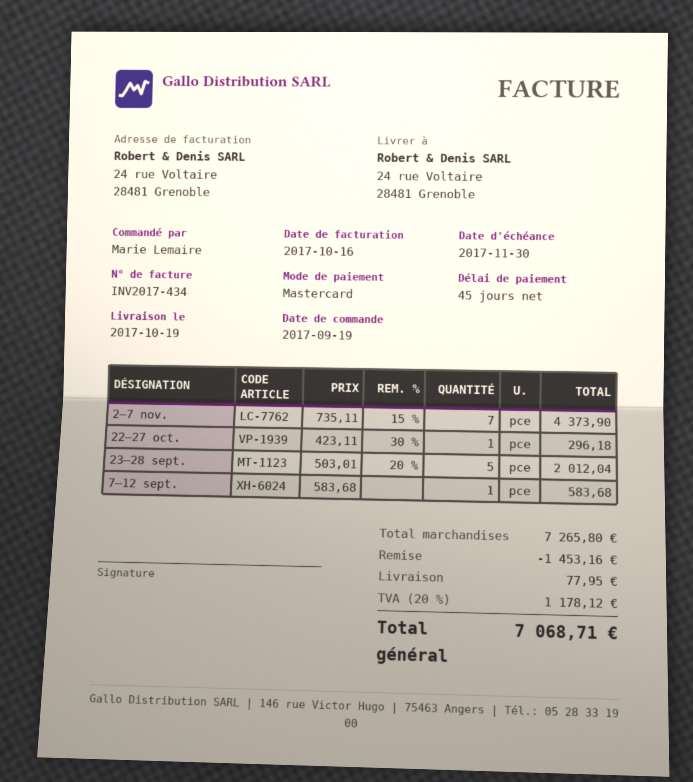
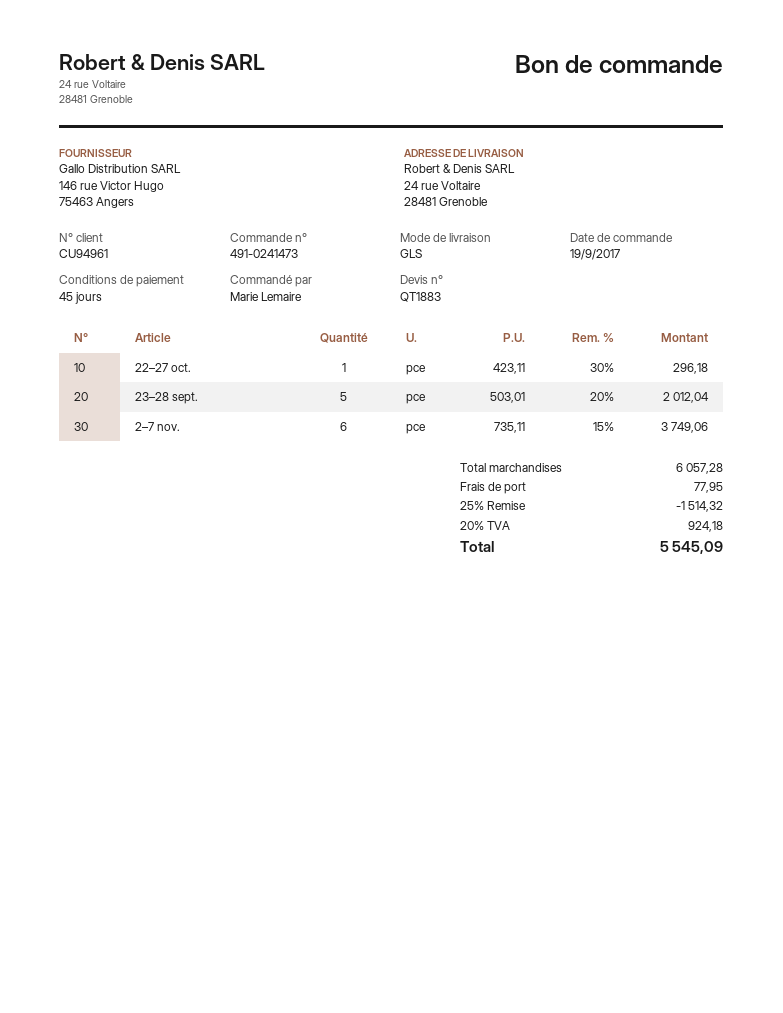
2–7 nov.: 7 x 735.11 - 15% = 4373.90 -> 6 x 735.11 - 15% = 3749.06
7–12 sept.: 1 x 583.68 = 583.68 -> none
subtotal: 7265.80 -> 6057.28
discount: 1453.16 -> 1514.32
tax: 20% = 1178.12 -> 20% = 924.18
total: 7068.71 -> 5545.09

